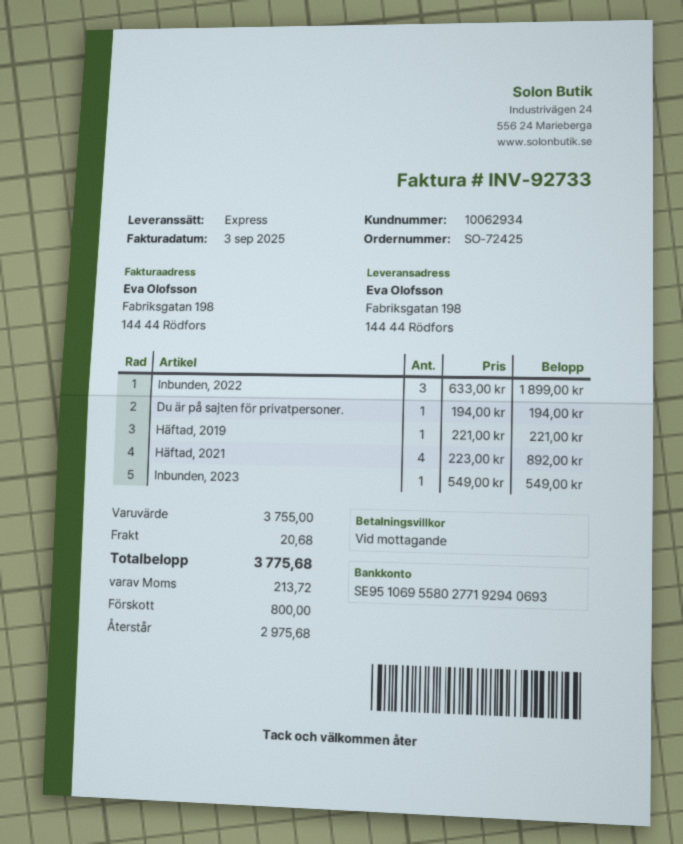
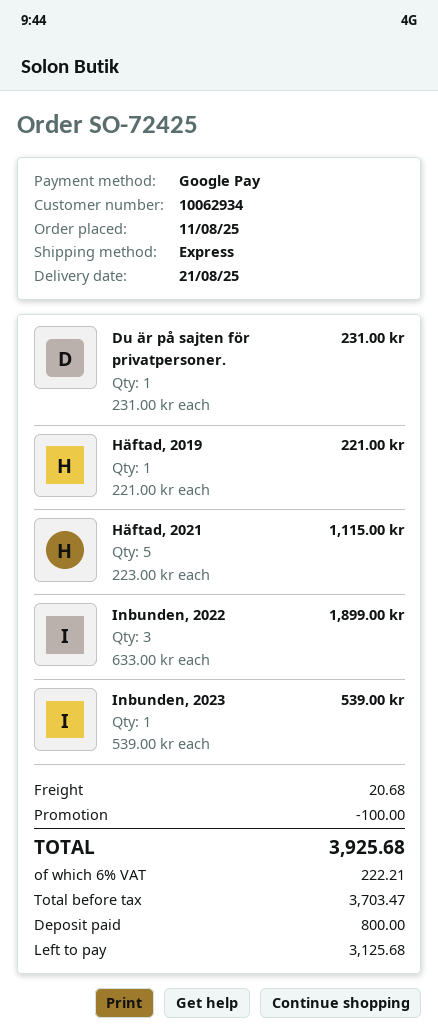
Du är på sajten för privatpersoner.: 1 x 194.00 = 194.00 -> 1 x 231.00 = 231.00
Häftad, 2021: 4 x 223.00 = 892.00 -> 5 x 223.00 = 1115.00
Inbunden, 2023: 1 x 549.00 = 549.00 -> 1 x 539.00 = 539.00
discount: none -> 100.00
tax: 213.72 -> 222.21
total: 3775.68 -> 3925.68
balance: 2975.68 -> 3125.68

